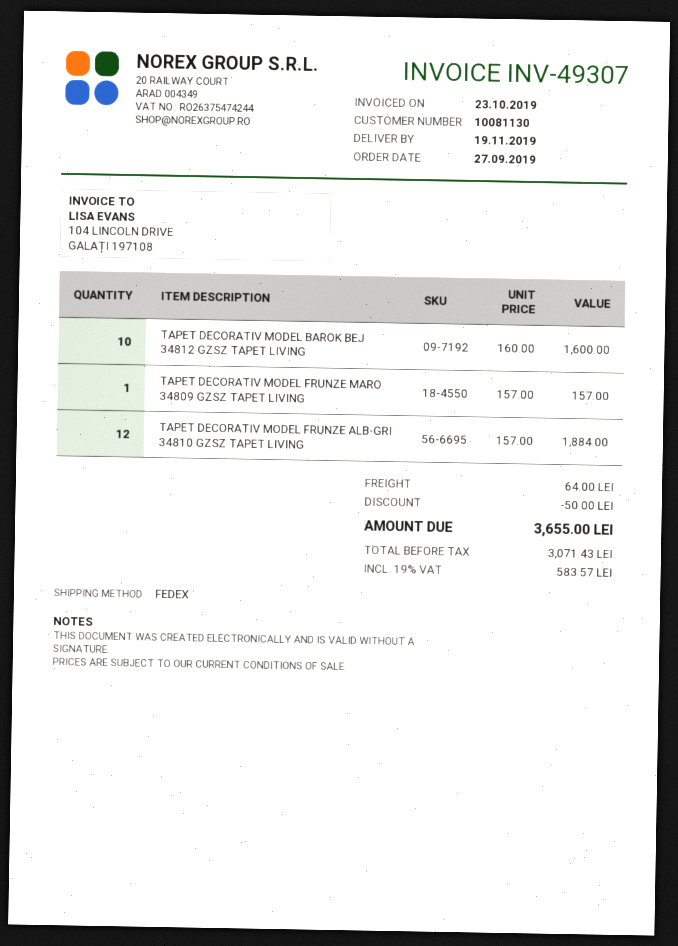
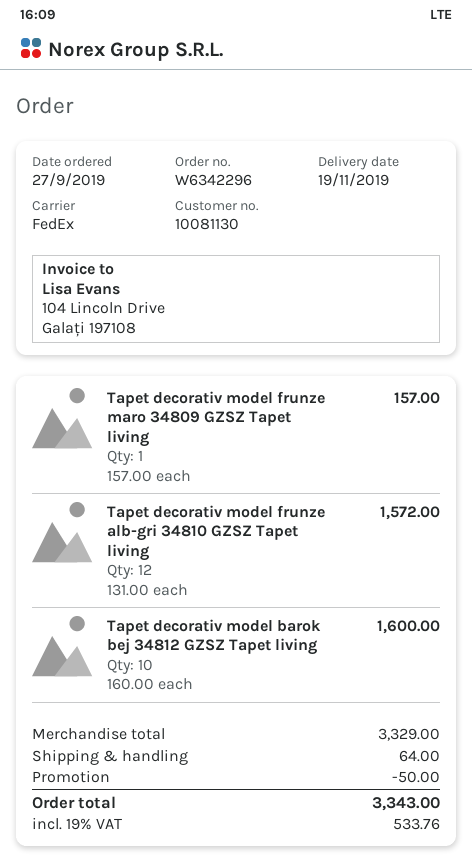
TAPET DECORATIV MODEL FRUNZE ALB-GRI 34810 GZSZ TAPET LIVING: 12 x 157.00 = 1884.00 -> 12 x 131.00 = 1572.00
tax: 19% = 583.57 -> 19% = 533.76
total: 3655.00 -> 3343.00

